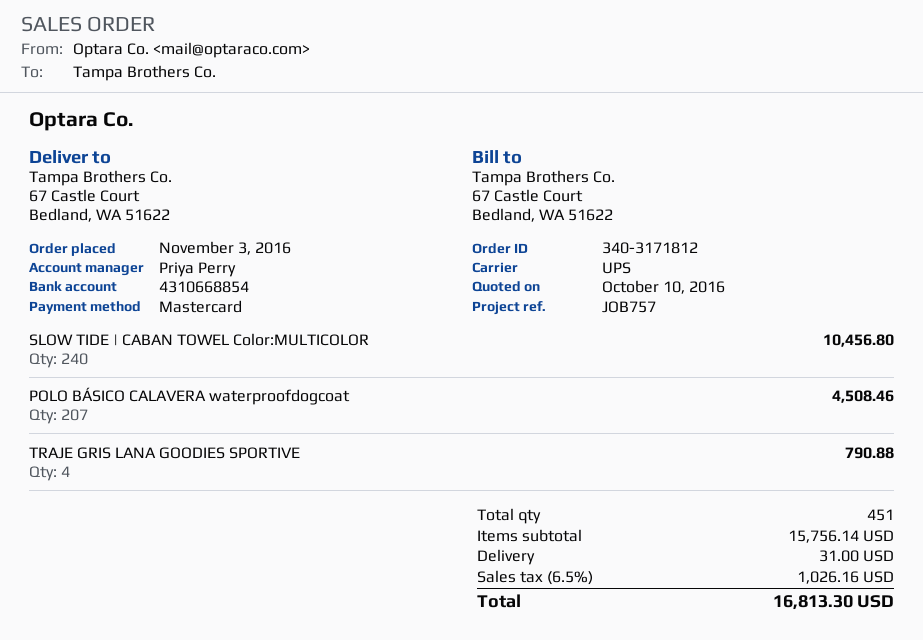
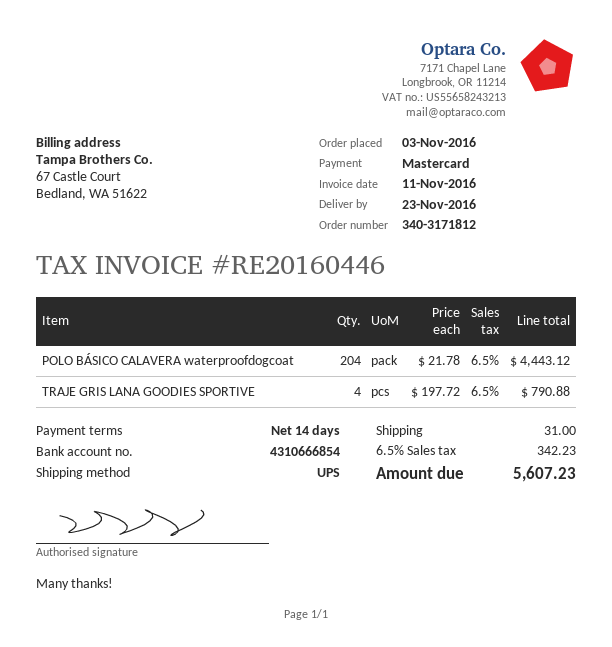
bank account: 4310668854 -> 4310666854
SLOW TIDE | CABAN TOWEL Color:MULTICOLOR: 240 for 10456.80 -> none
POLO BÁSICO CALAVERA waterproofdogcoat: 207 for 4508.46 -> 204 for 4443.12
tax: 6.5% = 1026.16 -> 6.5% = 342.23
total: 16813.30 -> 5607.23

